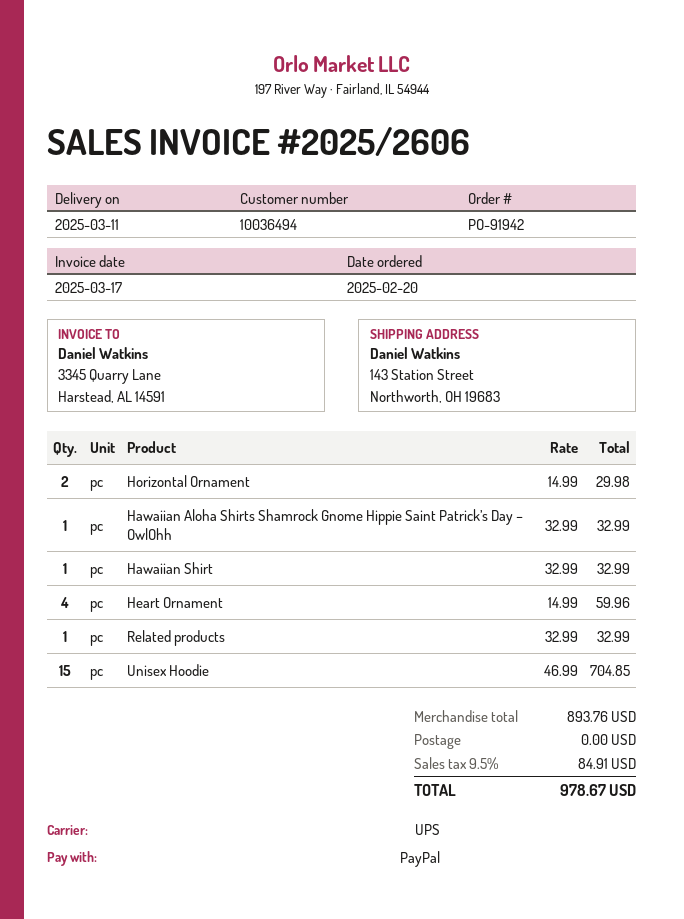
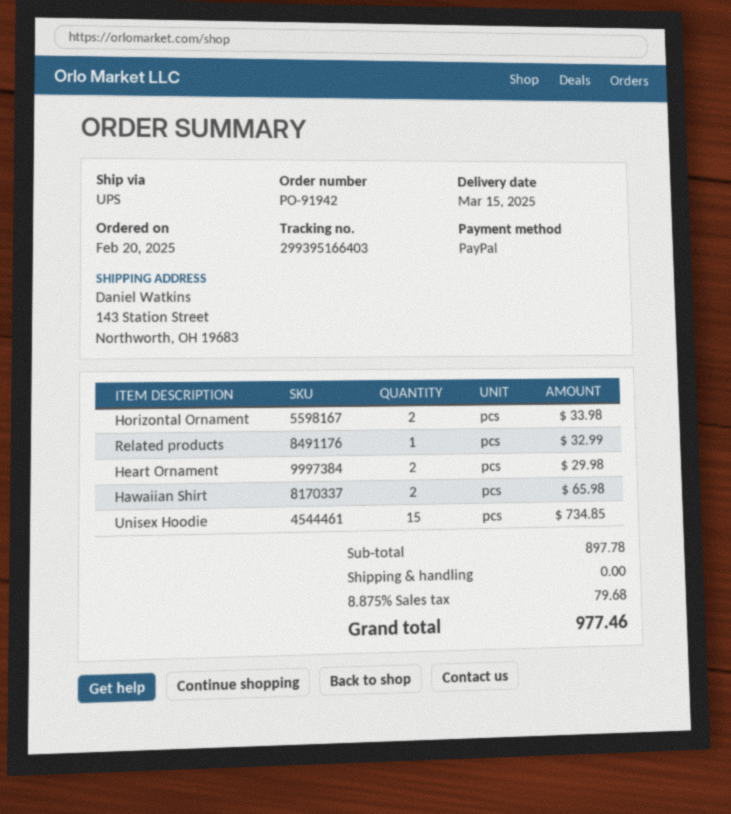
delivery date: 2025-03-11 -> 2025-03-15
Horizontal Ornament: 2 for 29.98 -> 2 for 33.98
Hawaiian Aloha Shirts Shamrock Gnome Hippie Saint Patrick’s Day – OwlOhh: 1 for 32.99 -> none
Hawaiian Shirt: 1 for 32.99 -> 2 for 65.98
Heart Ornament: 4 for 59.96 -> 2 for 29.98
Unisex Hoodie: 15 for 704.85 -> 15 for 734.85
subtotal: 893.76 -> 897.78
tax: 9.5% = 84.91 -> 8.875% = 79.68
total: 978.67 -> 977.46

